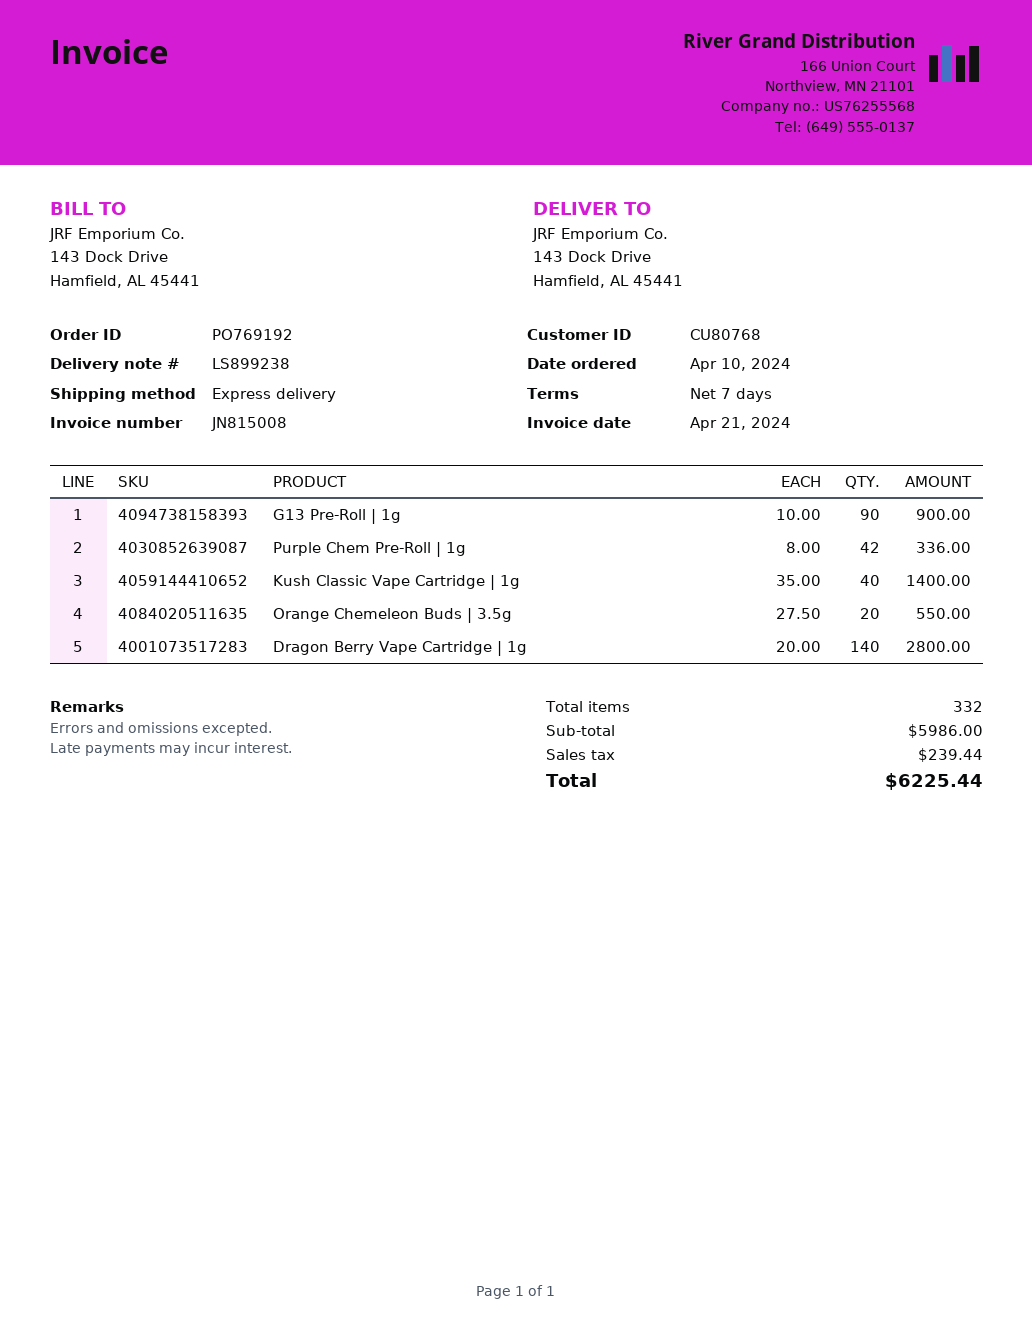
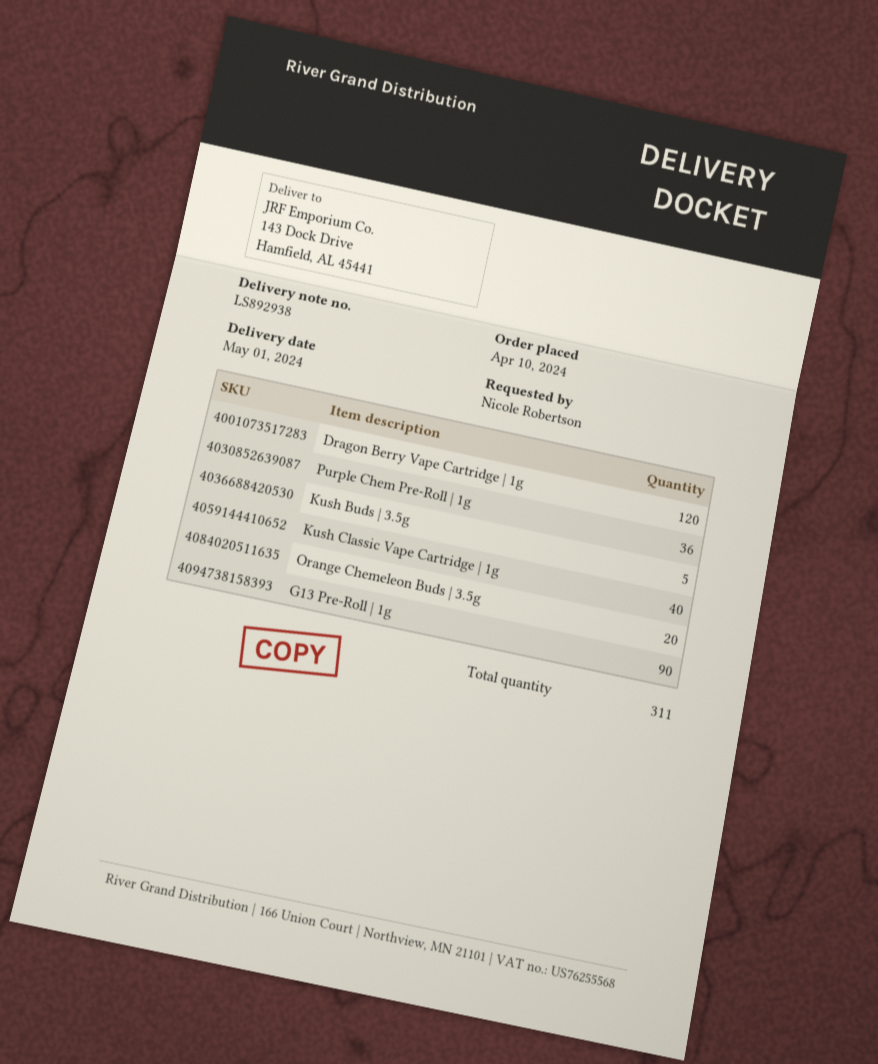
delivery note number: LS899238 -> LS892938
Purple Chem Pre-Roll | 1g: 42 -> 36
Dragon Berry Vape Cartridge | 1g: 140 -> 120
Kush Buds | 3.5g: none -> 5
total quantity: 332 -> 311

